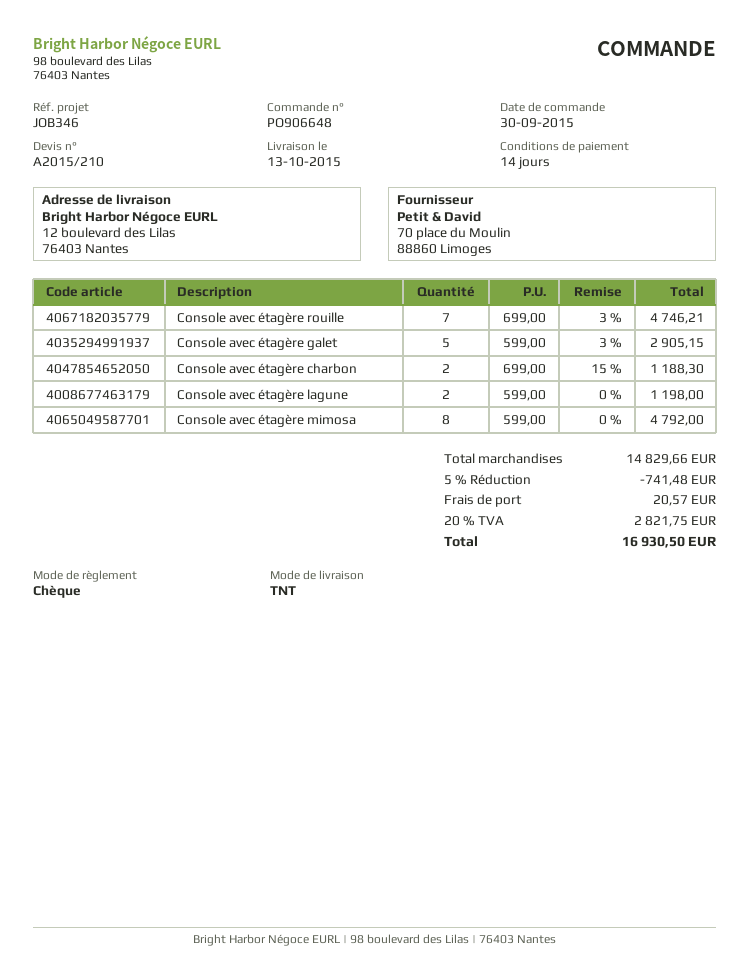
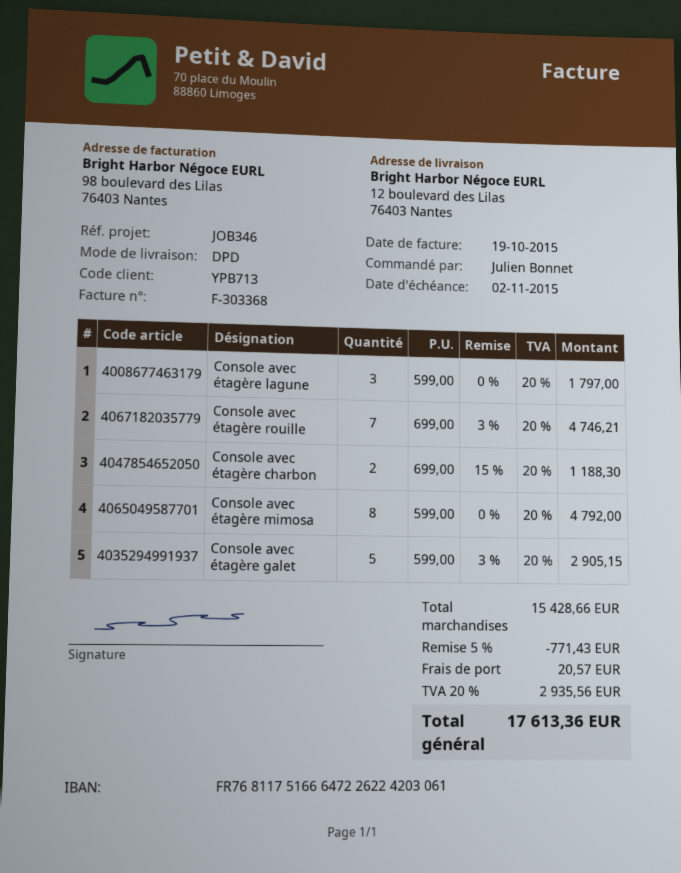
shipping method: TNT -> DPD
Console avec étagère lagune: 2 x 599.00 = 1198.00 -> 3 x 599.00 = 1797.00
subtotal: 14829.66 -> 15428.66
discount: 5% = 741.48 -> 5% = 771.43
tax: 20% = 2821.75 -> 20% = 2935.56
total: 16930.50 -> 17613.36

